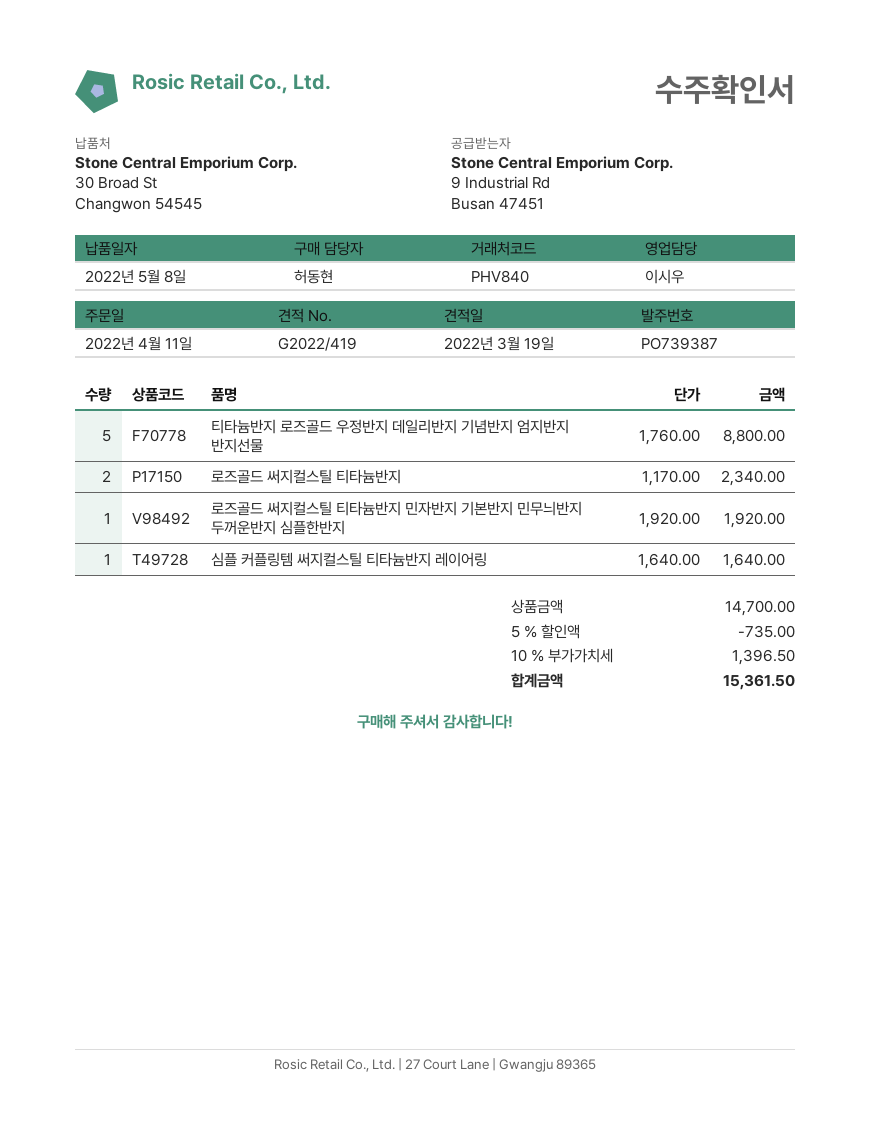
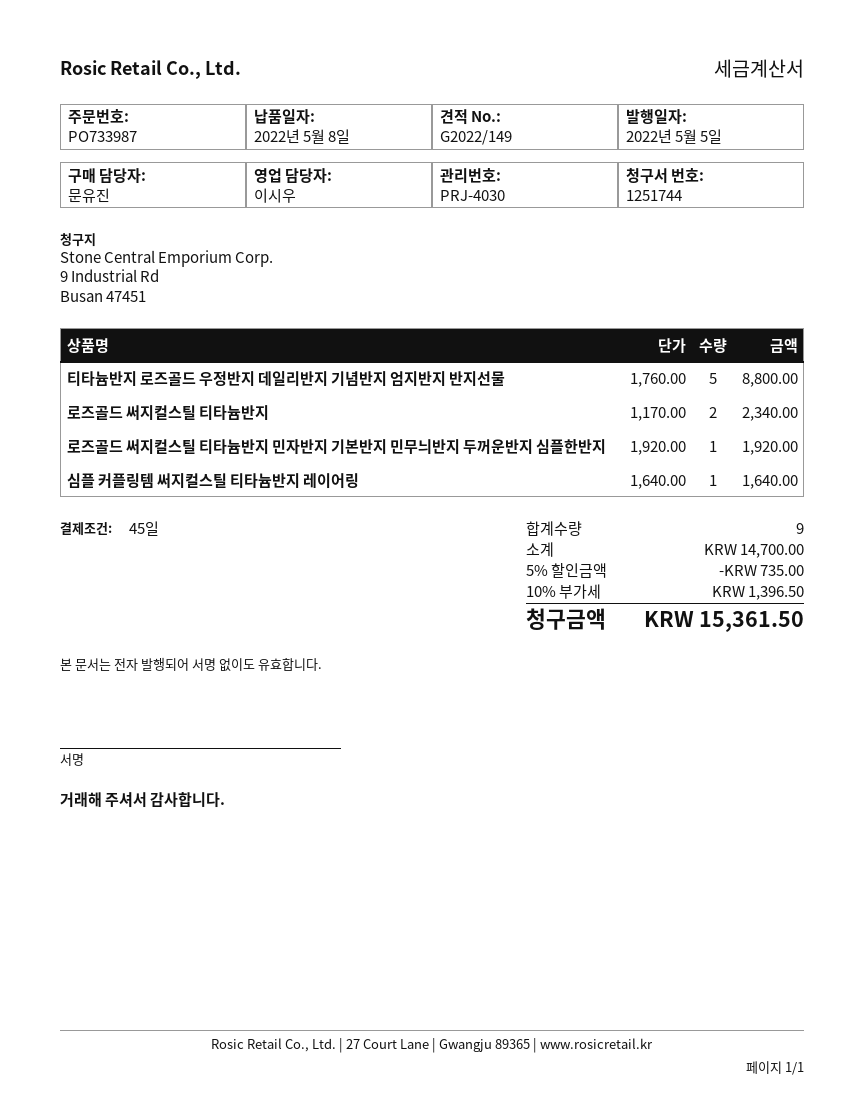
quote number: G2022/419 -> G2022/149
order number: PO739387 -> PO733987
ordered by: 허동현 -> 문유진

